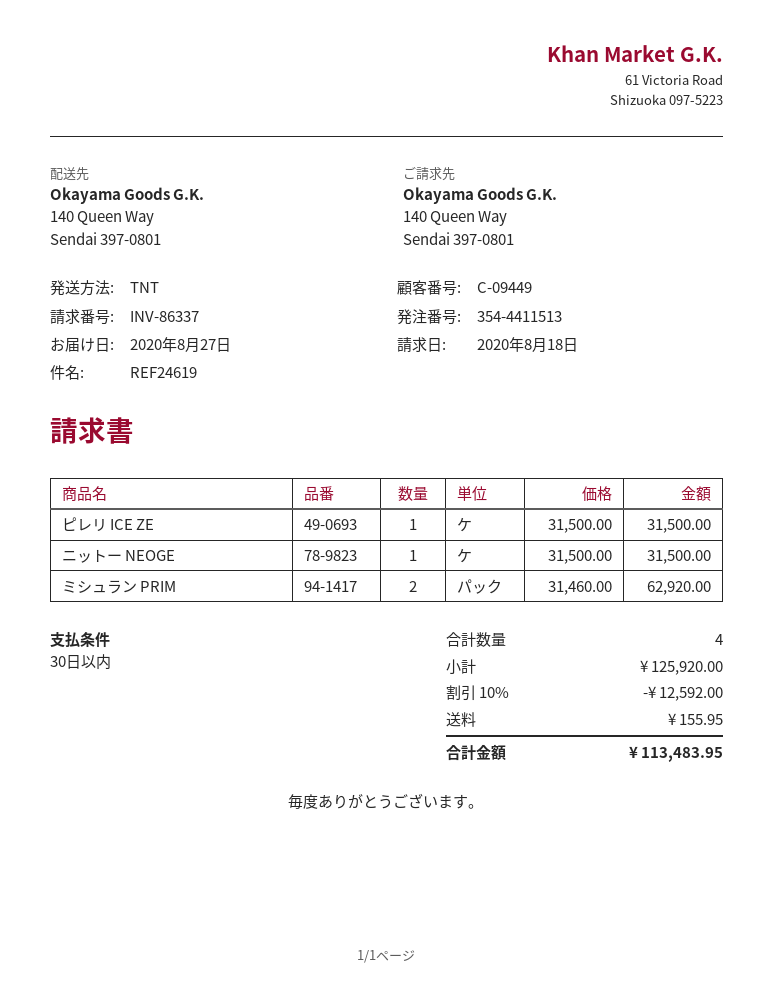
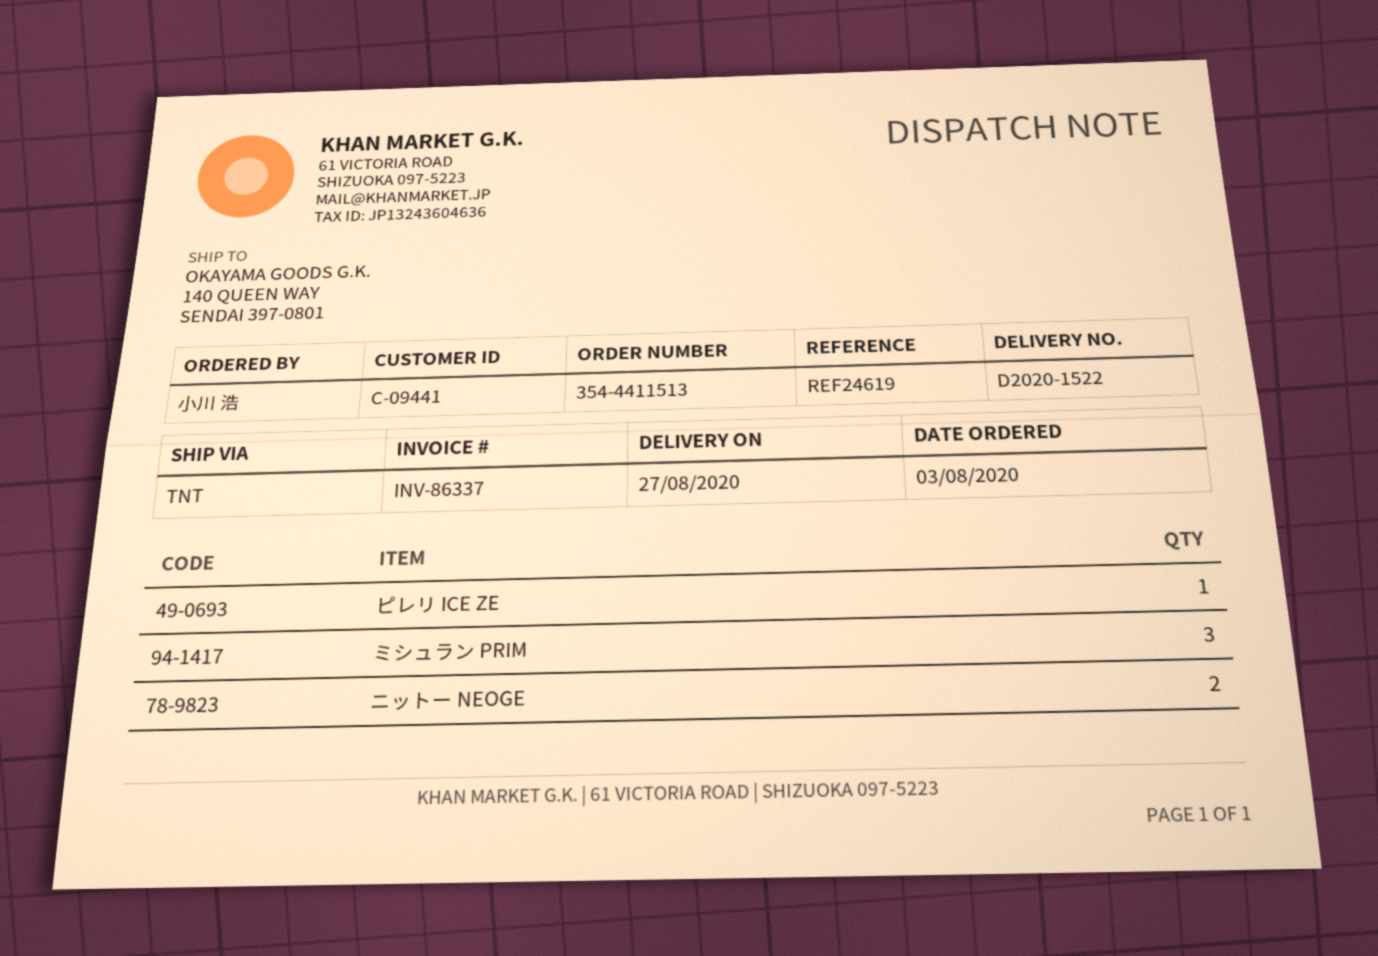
customer number: C-09449 -> C-09441
ニットー NEOGE: 1 -> 2
ミシュラン PRIM: 2 -> 3

